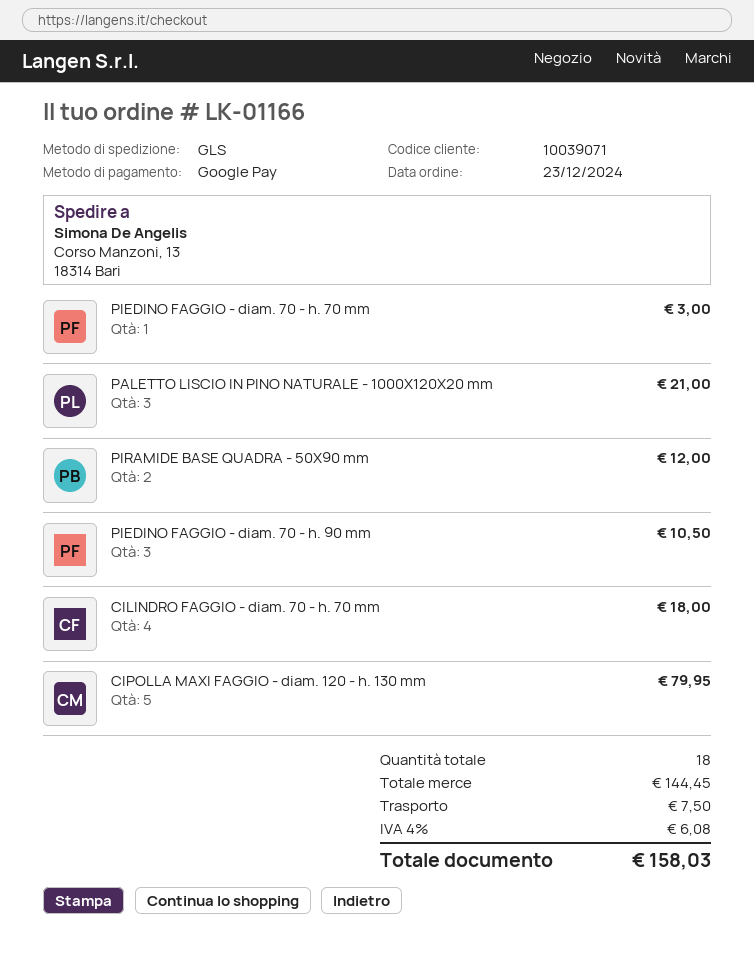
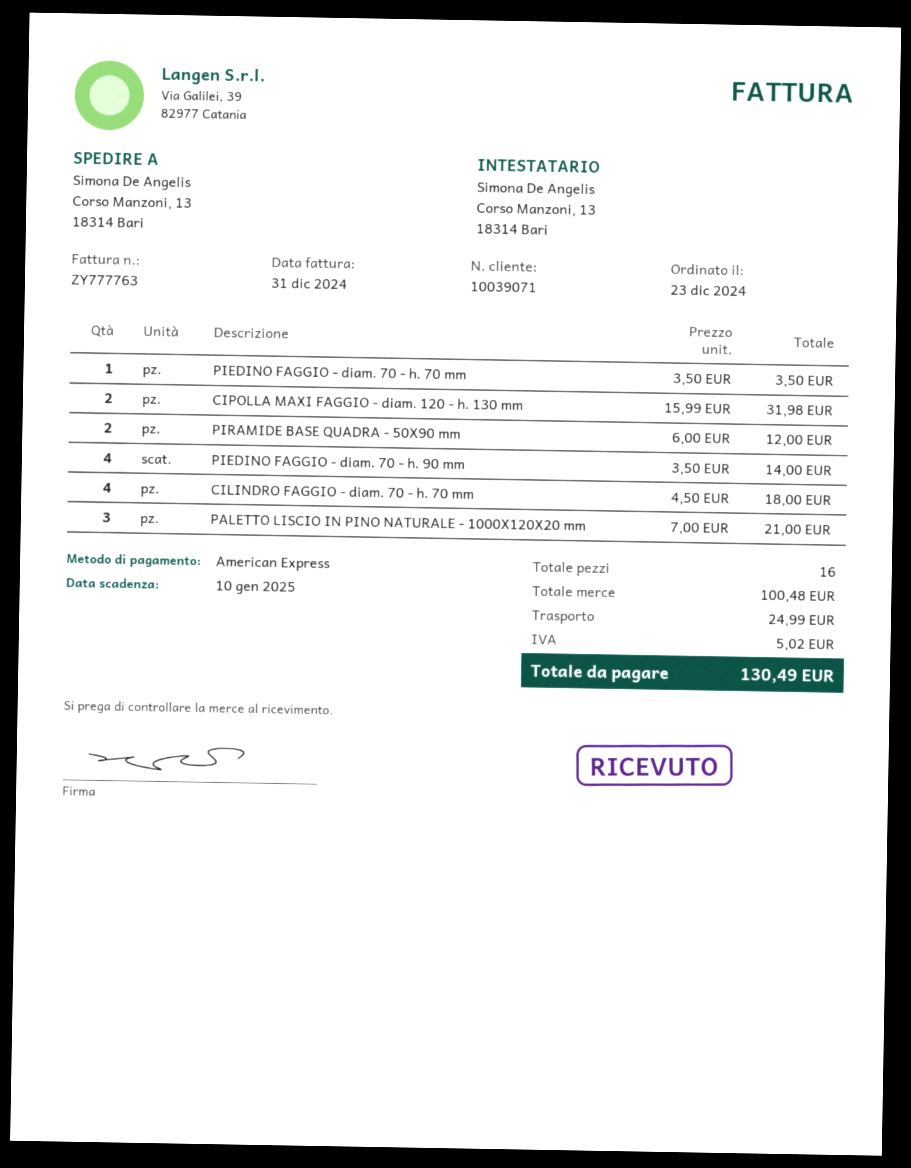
payment method: Google Pay -> American Express
PIEDINO FAGGIO - diam. 70 - h. 70 mm: 1 for 3.00 -> 1 for 3.50
PIEDINO FAGGIO - diam. 70 - h. 90 mm: 3 for 10.50 -> 4 for 14.00
CIPOLLA MAXI FAGGIO - diam. 120 - h. 130 mm: 5 for 79.95 -> 2 for 31.98
total quantity: 18 -> 16
subtotal: 144.45 -> 100.48
shipping: 7.50 -> 24.99
tax: 6.08 -> 5.02
total: 158.03 -> 130.49

